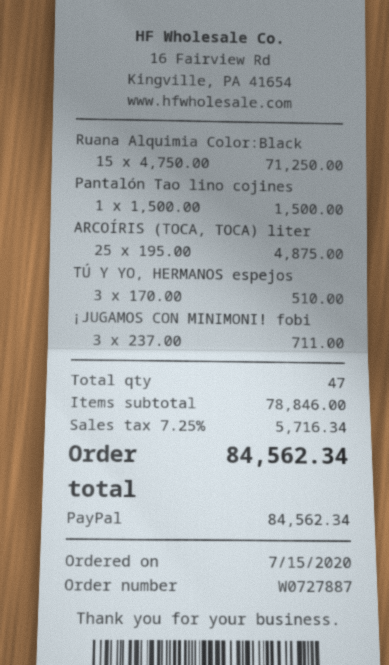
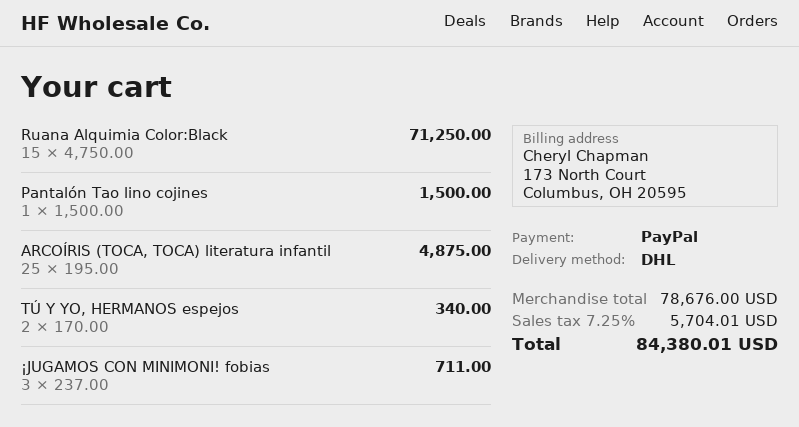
TÚ Y YO, HERMANOS espejos: 3 x 170.00 = 510.00 -> 2 x 170.00 = 340.00
subtotal: 78846.00 -> 78676.00
tax: 7.25% = 5716.34 -> 7.25% = 5704.01
total: 84562.34 -> 84380.01

